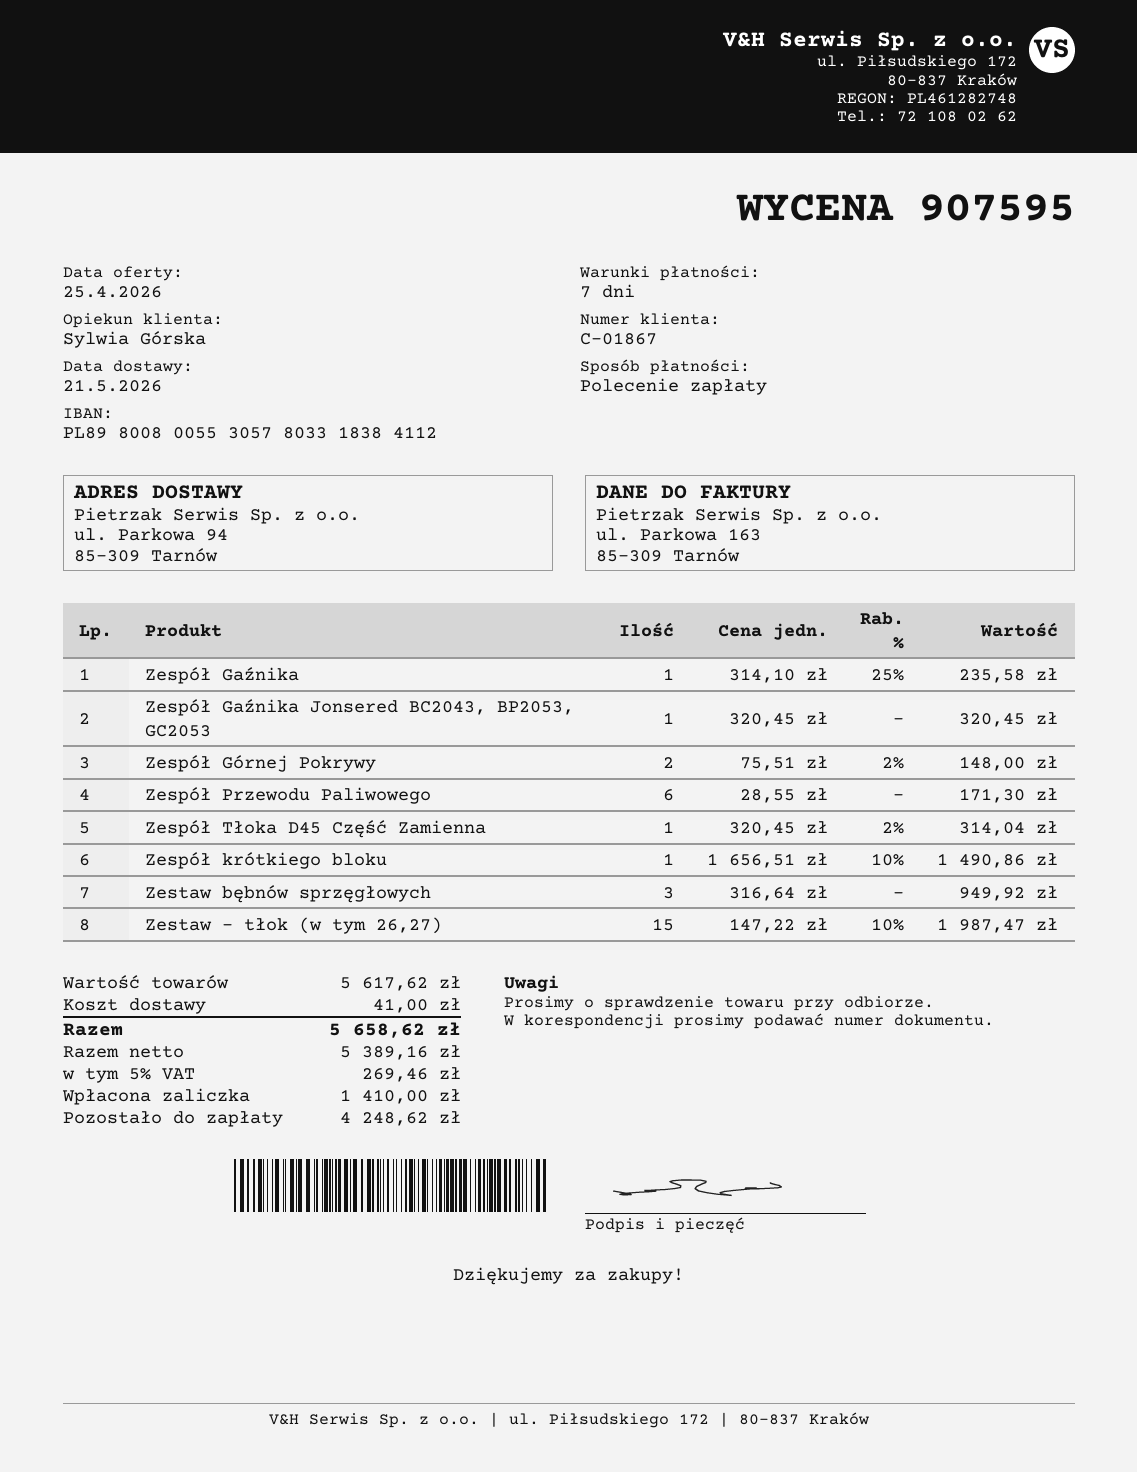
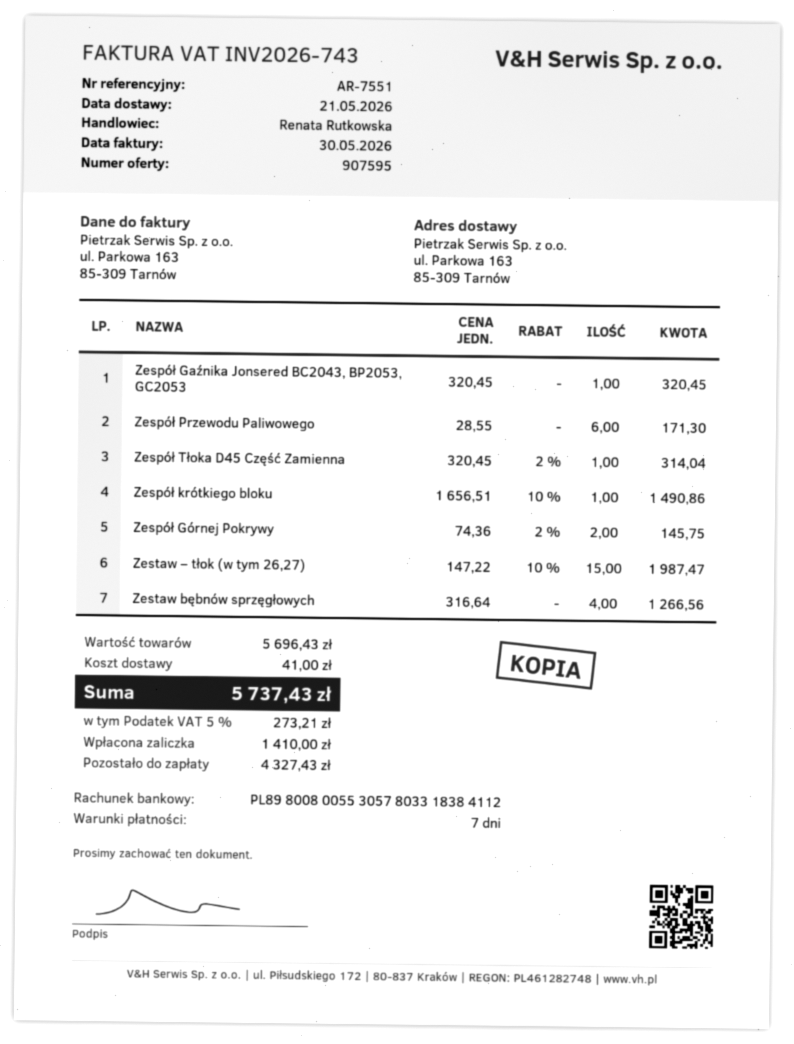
sales rep: Sylwia Górska -> Renata Rutkowska
ship to: ul. Parkowa 94, 85-309 Tarnów -> ul. Parkowa 163, 85-309 Tarnów
Zespół Gaźnika: 1 x 314.10 - 25% = 235.58 -> none
Zespół Górnej Pokrywy: 2 x 75.51 - 2% = 148.00 -> 2 x 74.36 - 2% = 145.75
Zestaw bębnów sprzęgłowych: 3 x 316.64 = 949.92 -> 4 x 316.64 = 1266.56
subtotal: 5617.62 -> 5696.43
tax: 5% = 269.46 -> 5% = 273.21
total: 5658.62 -> 5737.43
balance: 4248.62 -> 4327.43

